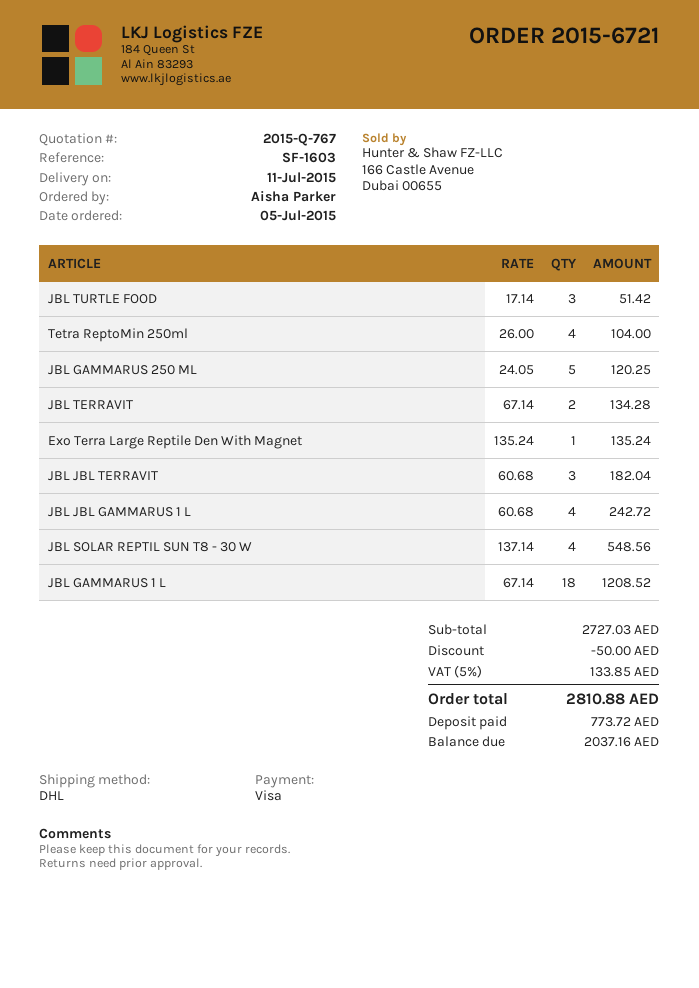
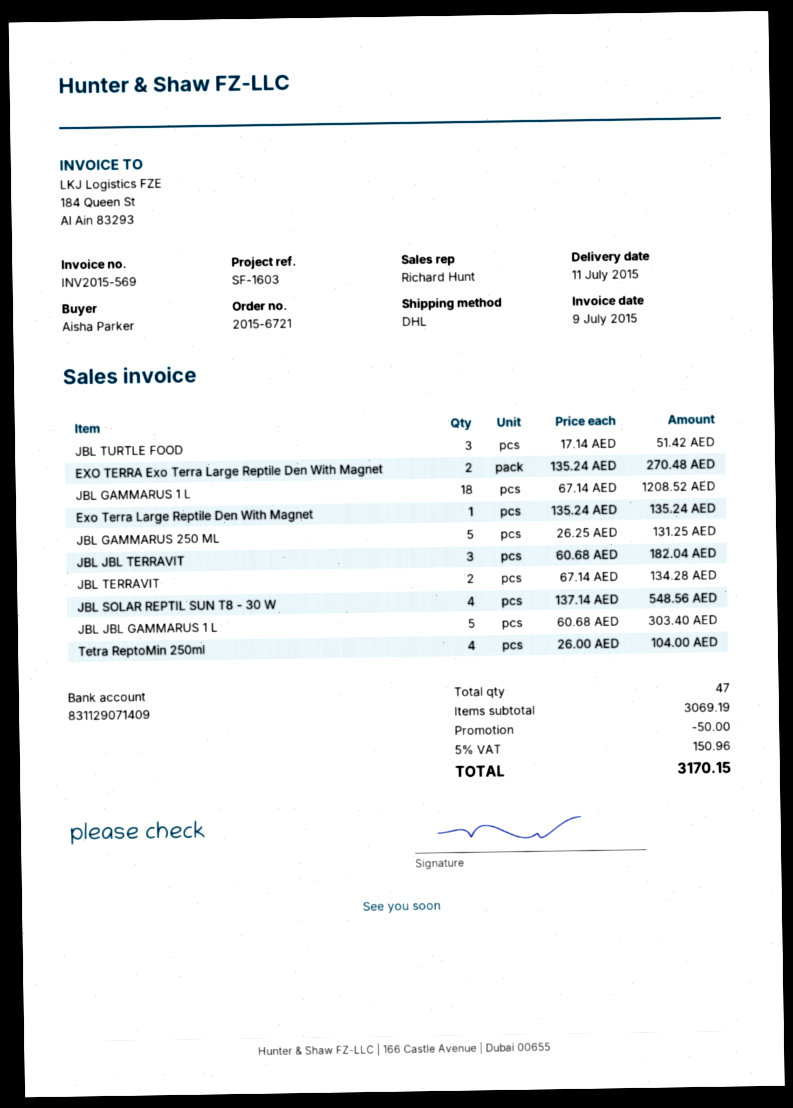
JBL GAMMARUS 250 ML: 5 x 24.05 = 120.25 -> 5 x 26.25 = 131.25
JBL JBL GAMMARUS 1 L: 4 x 60.68 = 242.72 -> 5 x 60.68 = 303.40
EXO TERRA Exo Terra Large Reptile Den With Magnet: none -> 2 x 135.24 = 270.48
subtotal: 2727.03 -> 3069.19
tax: 5% = 133.85 -> 5% = 150.96
total: 2810.88 -> 3170.15

